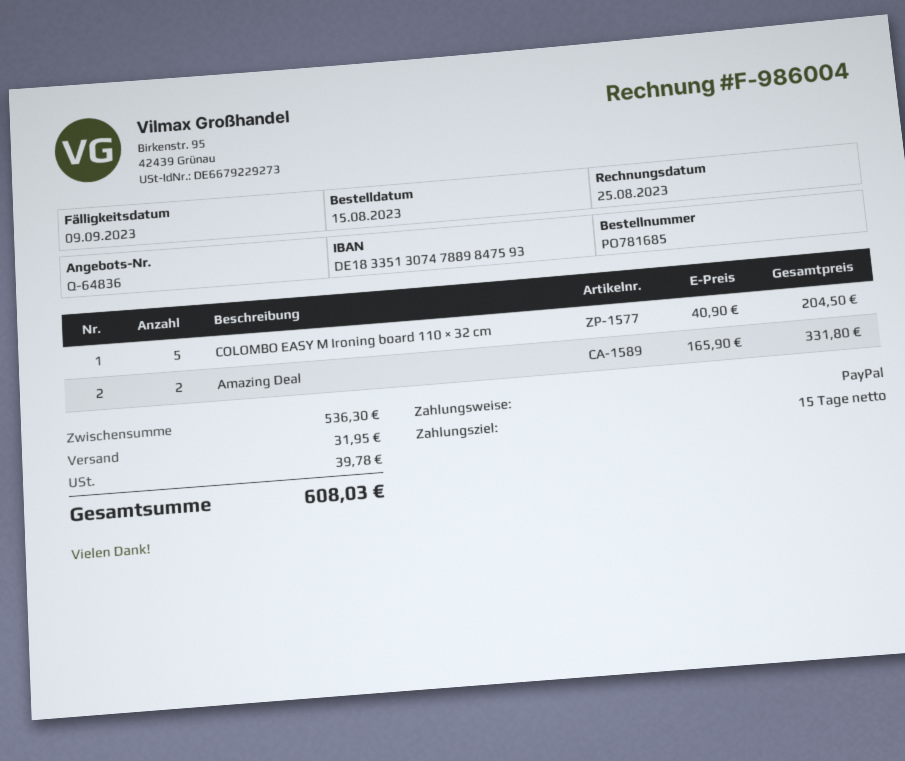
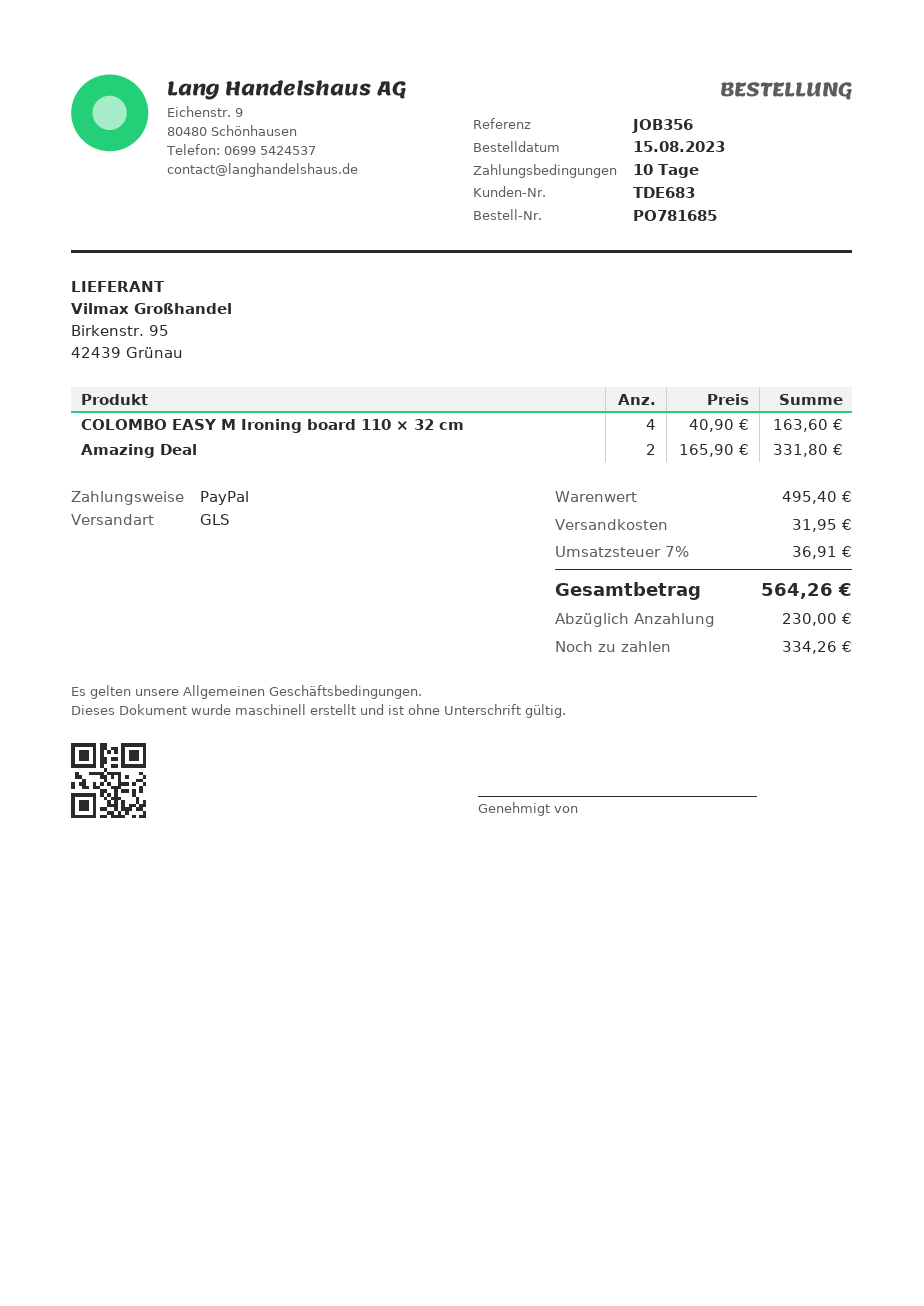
payment terms: 15 days -> 10 days
COLOMBO EASY M Ironing board 110 × 32 cm: 5 x 40.90 = 204.50 -> 4 x 40.90 = 163.60
subtotal: 536.30 -> 495.40
tax: 39.78 -> 36.91
total: 608.03 -> 564.26

